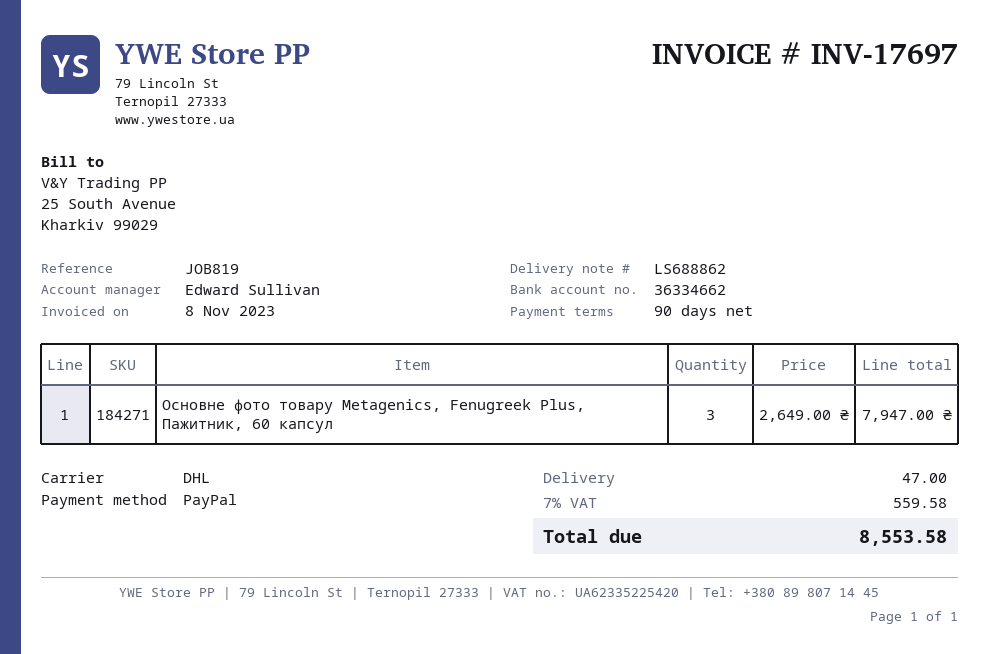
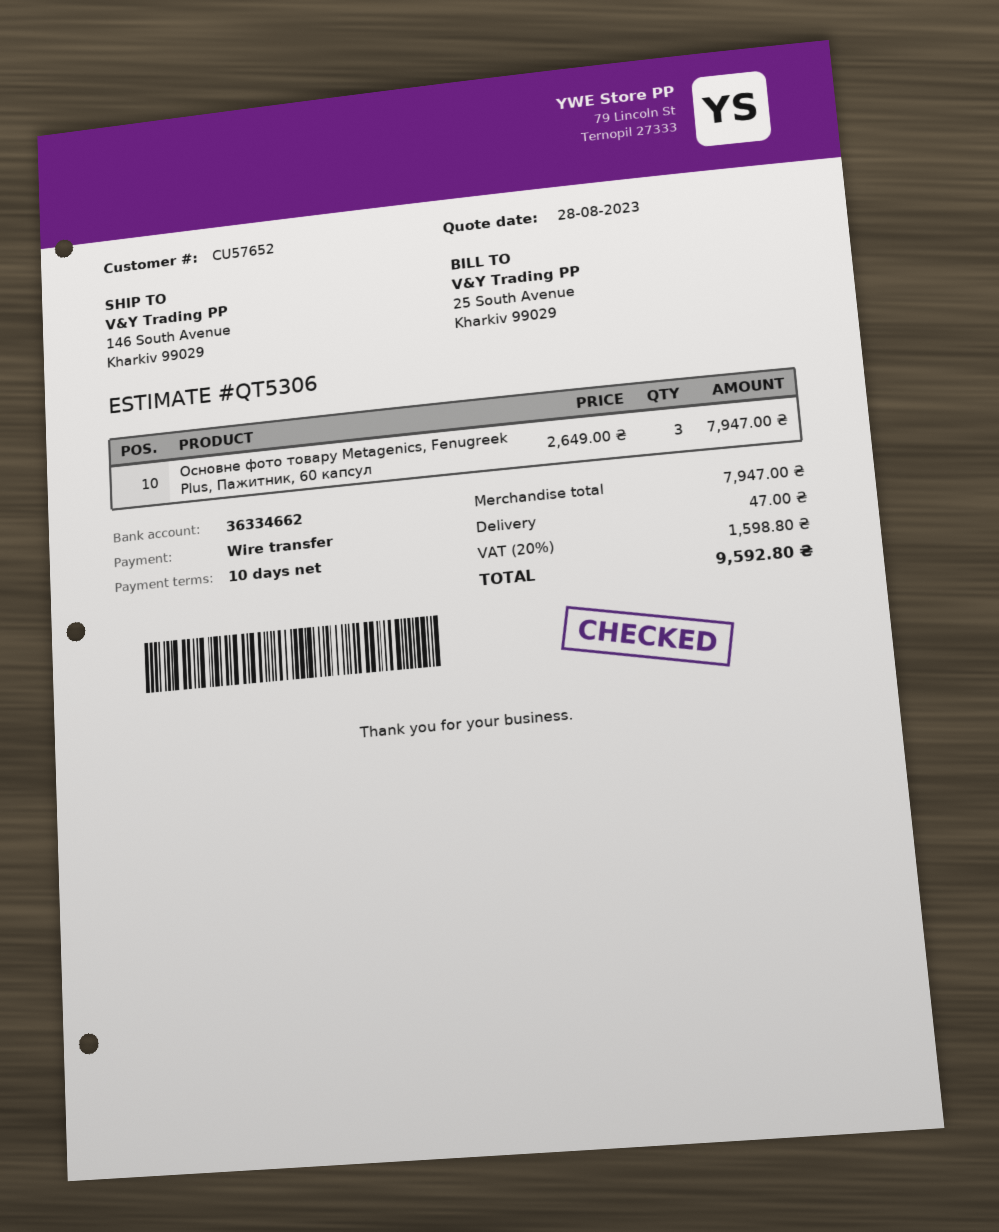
payment terms: 90 days -> 10 days
payment method: PayPal -> bank transfer
tax: 7% = 559.58 -> 20% = 1598.80
total: 8553.58 -> 9592.80

